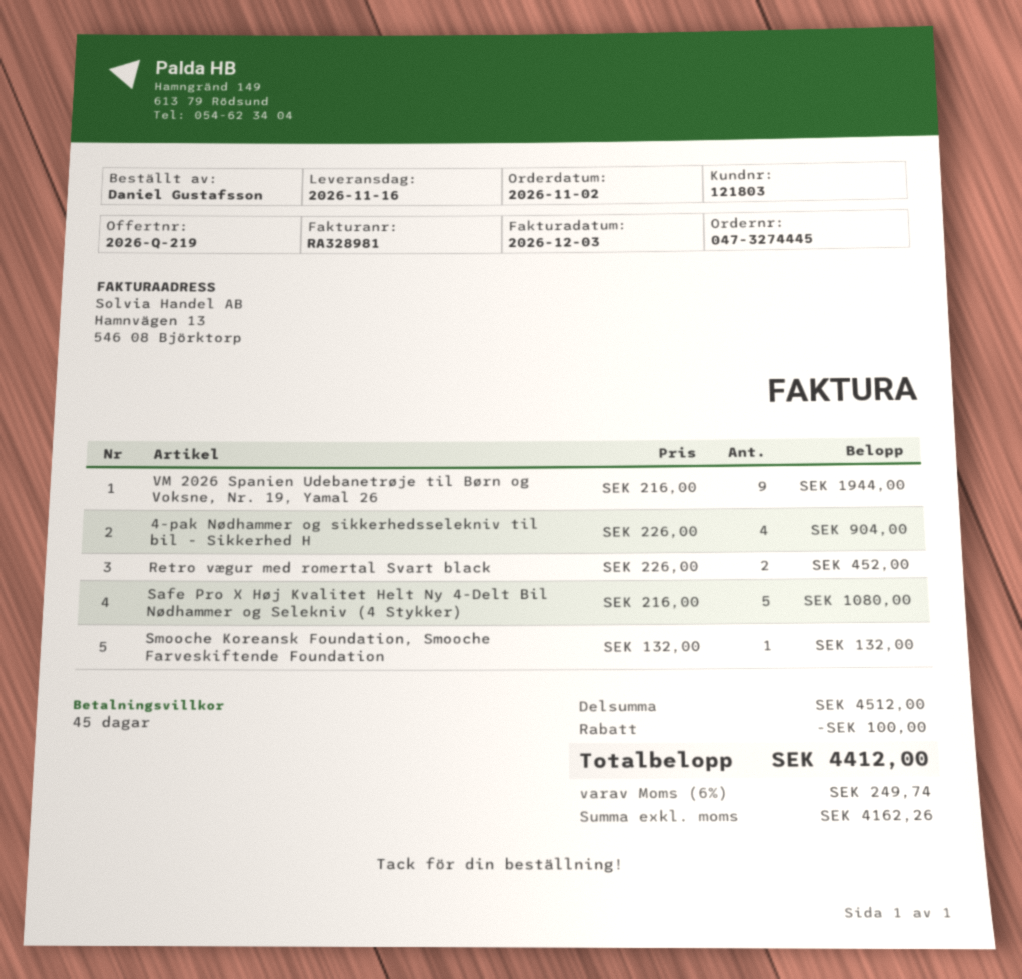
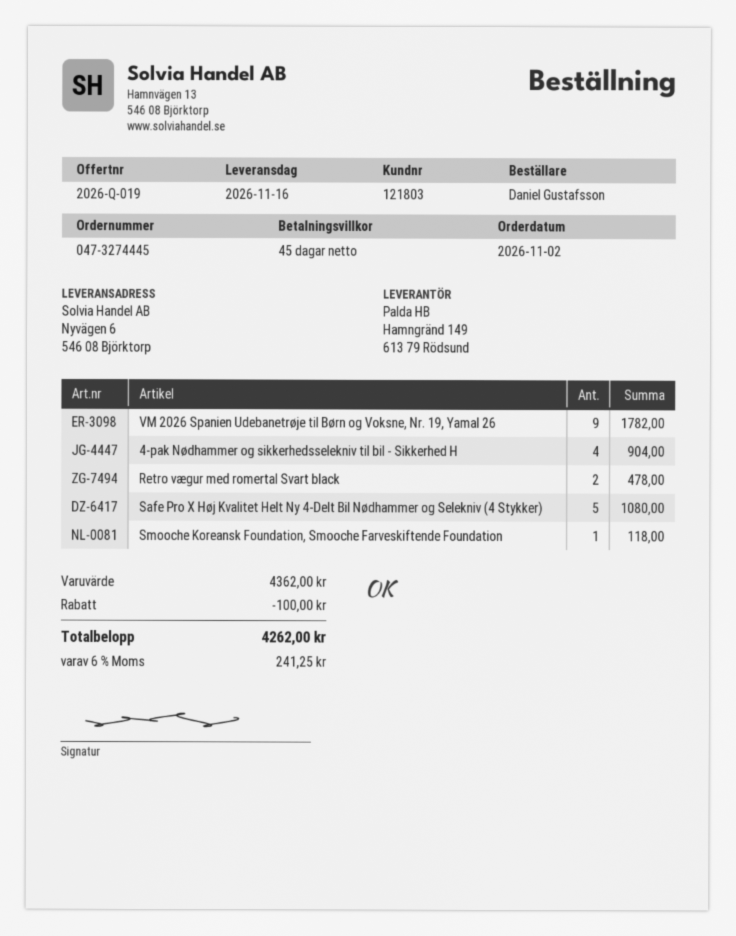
quote number: 2026-Q-219 -> 2026-Q-019
VM 2026 Spanien Udebanetrøje til Børn og Voksne, Nr. 19, Yamal 26: 9 for 1944.00 -> 9 for 1782.00
Retro vægur med romertal Svart black: 2 for 452.00 -> 2 for 478.00
Smooche Koreansk Foundation, Smooche Farveskiftende Foundation: 1 for 132.00 -> 1 for 118.00
subtotal: 4512.00 -> 4362.00
tax: 6% = 249.74 -> 6% = 241.25
total: 4412.00 -> 4262.00

